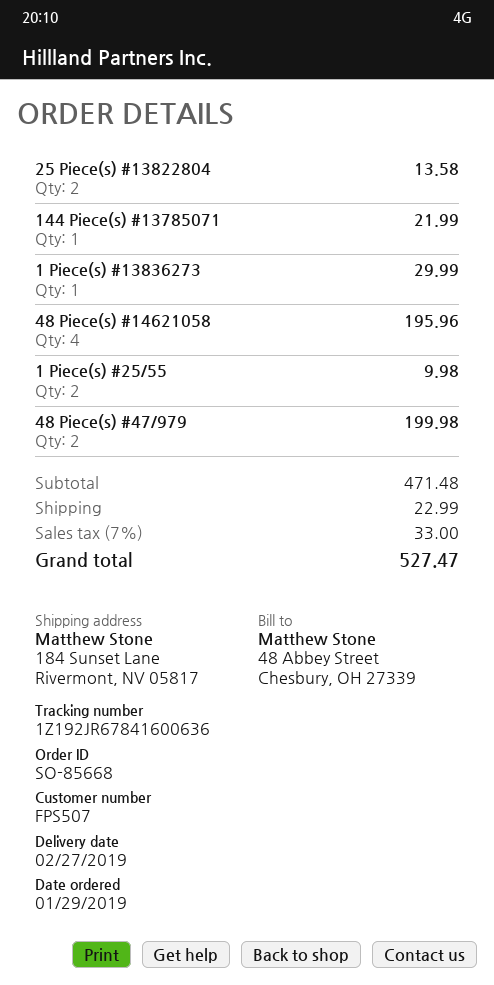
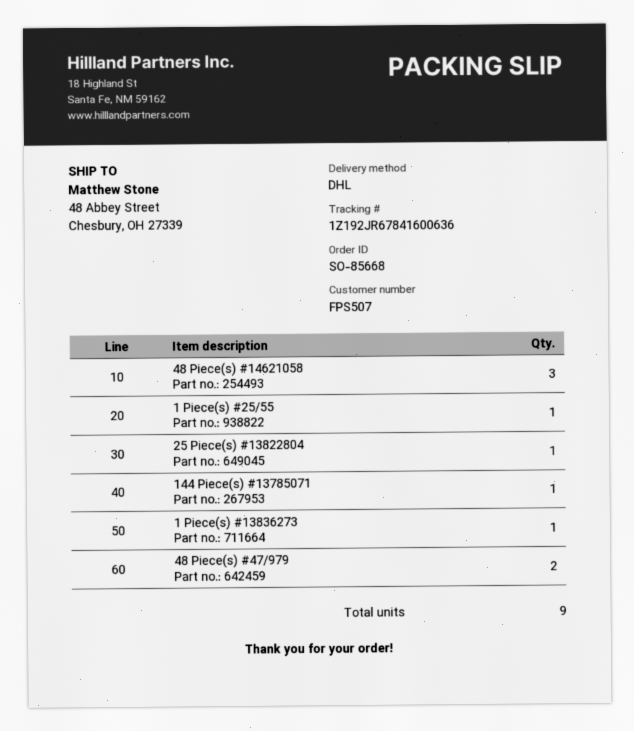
ship to: 184 Sunset Lane, Rivermont, NV 05817 -> 48 Abbey Street, Chesbury, OH 27339
25 Piece(s) #13822804: 2 -> 1
48 Piece(s) #14621058: 4 -> 3
1 Piece(s) #25/55: 2 -> 1

